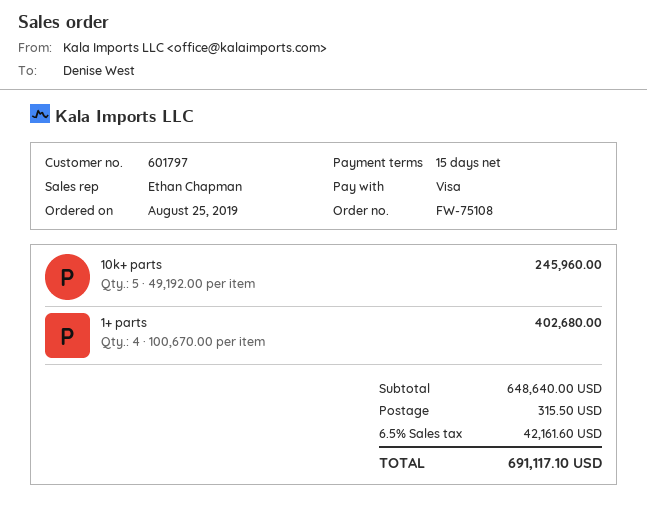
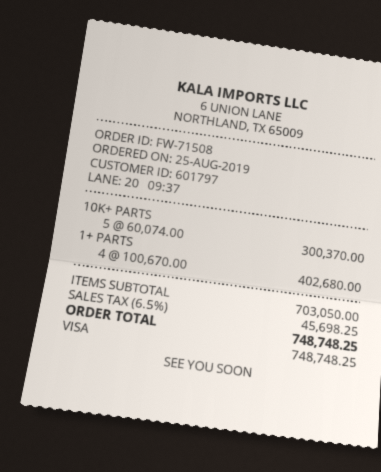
order number: FW-75108 -> FW-71508
10k+ parts: 5 x 49192.00 = 245960.00 -> 5 x 60074.00 = 300370.00
subtotal: 648640.00 -> 703050.00
shipping: 315.50 -> none
tax: 6.5% = 42161.60 -> 6.5% = 45698.25
total: 691117.10 -> 748748.25

